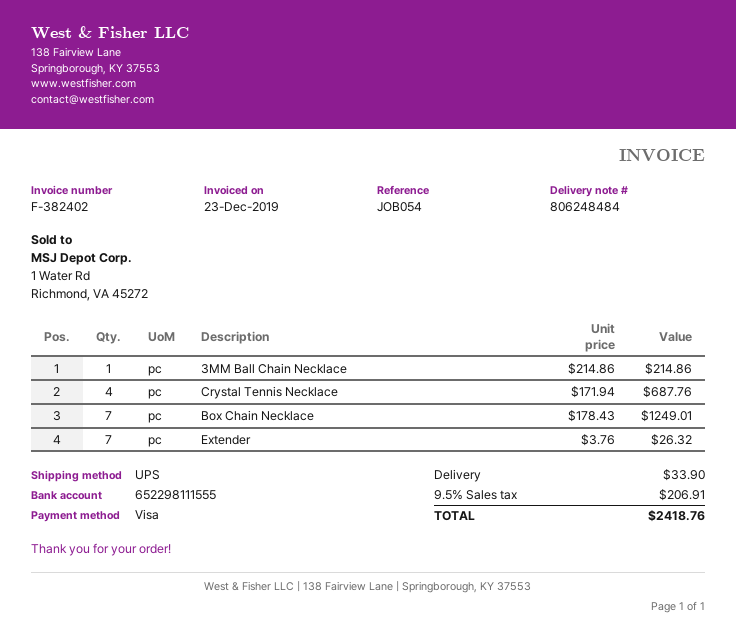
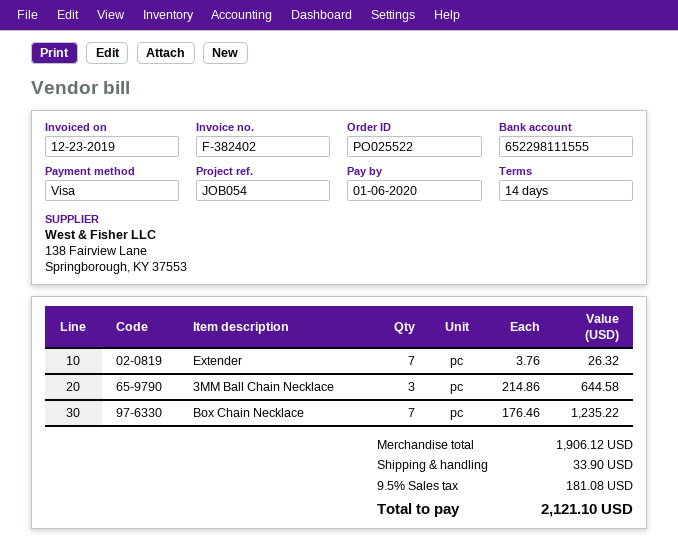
3MM Ball Chain Necklace: 1 x 214.86 = 214.86 -> 3 x 214.86 = 644.58
Crystal Tennis Necklace: 4 x 171.94 = 687.76 -> none
Box Chain Necklace: 7 x 178.43 = 1249.01 -> 7 x 176.46 = 1235.22
tax: 9.5% = 206.91 -> 9.5% = 181.08
total: 2418.76 -> 2121.10

